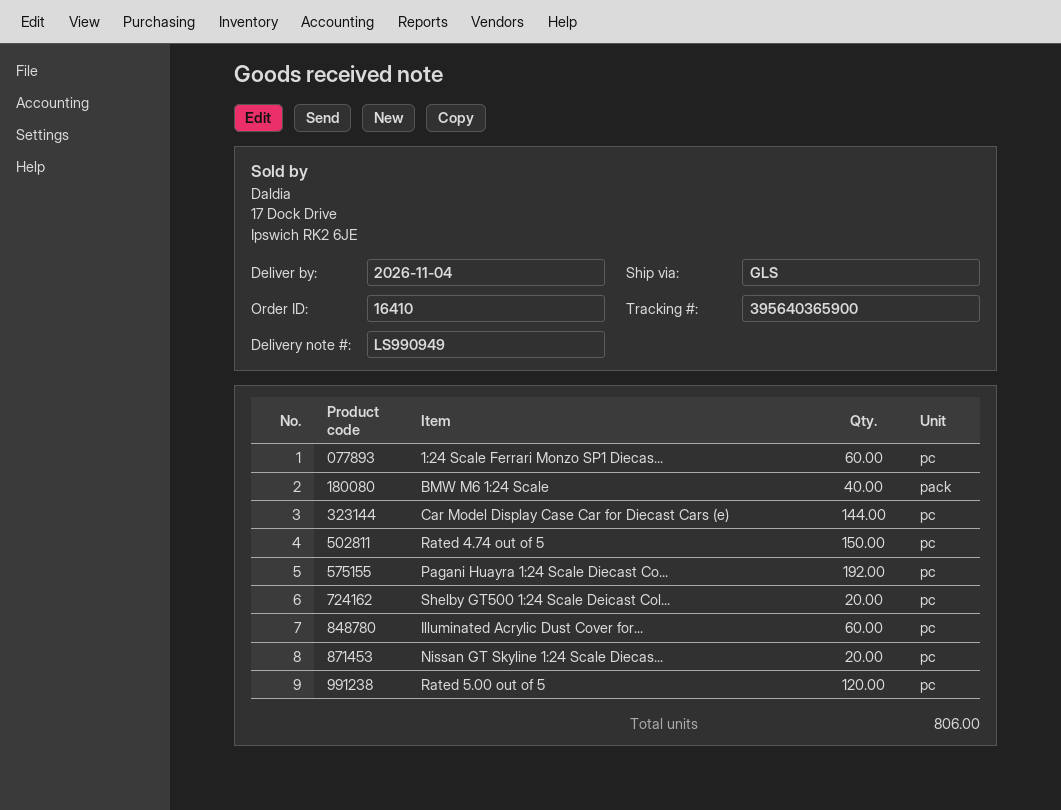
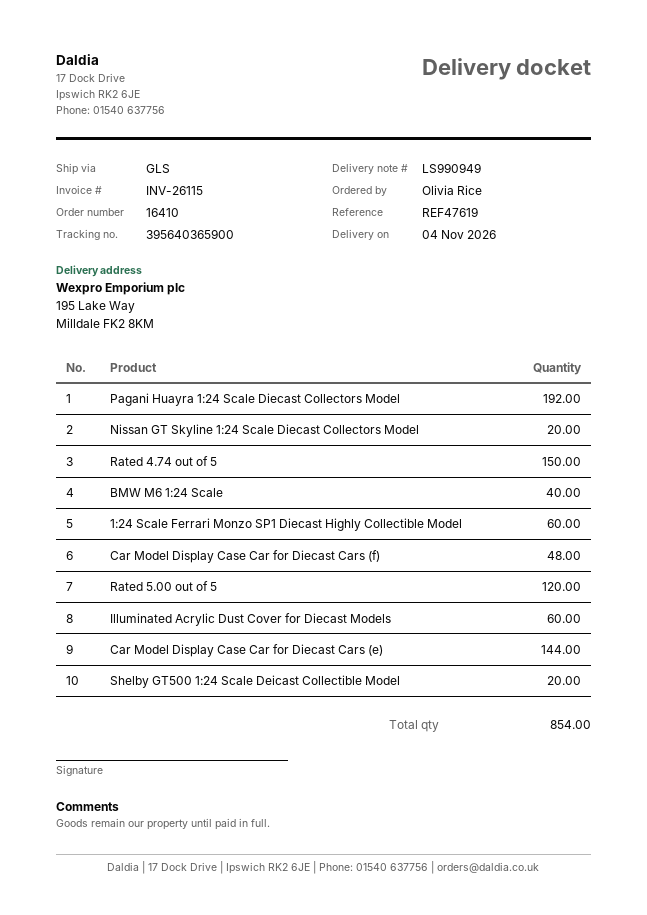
Car Model Display Case Car for Diecast Cars (f): none -> 48
total quantity: 806 -> 854

